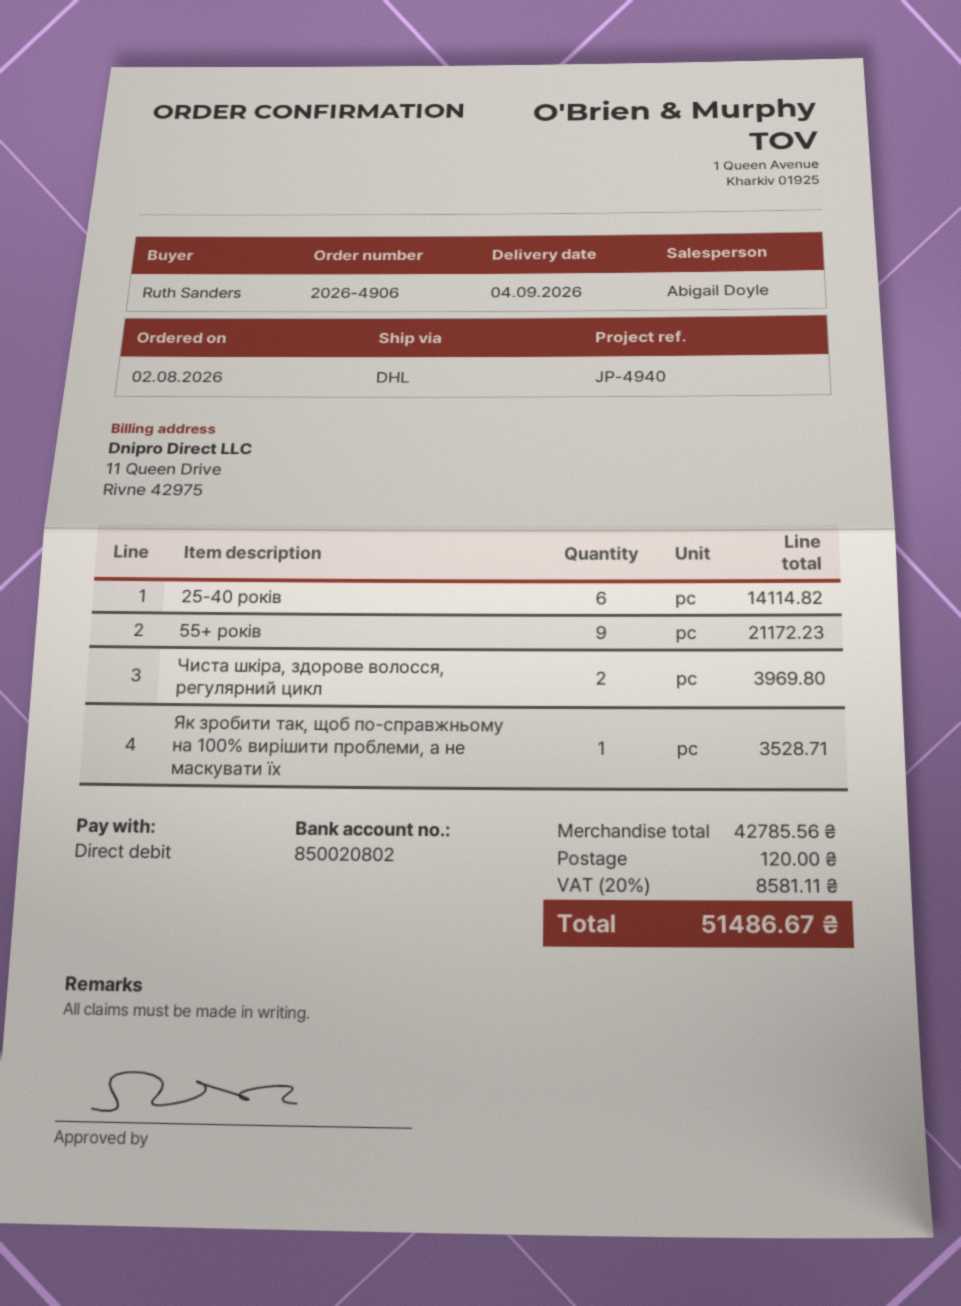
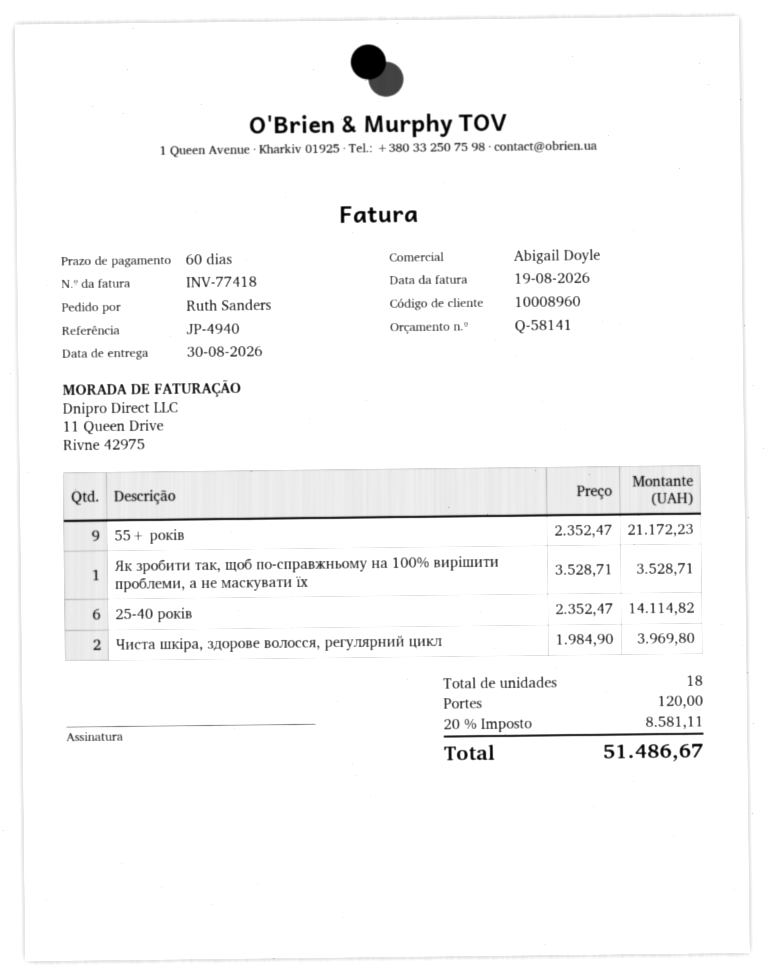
delivery date: 2026-09-04 -> 2026-08-30

